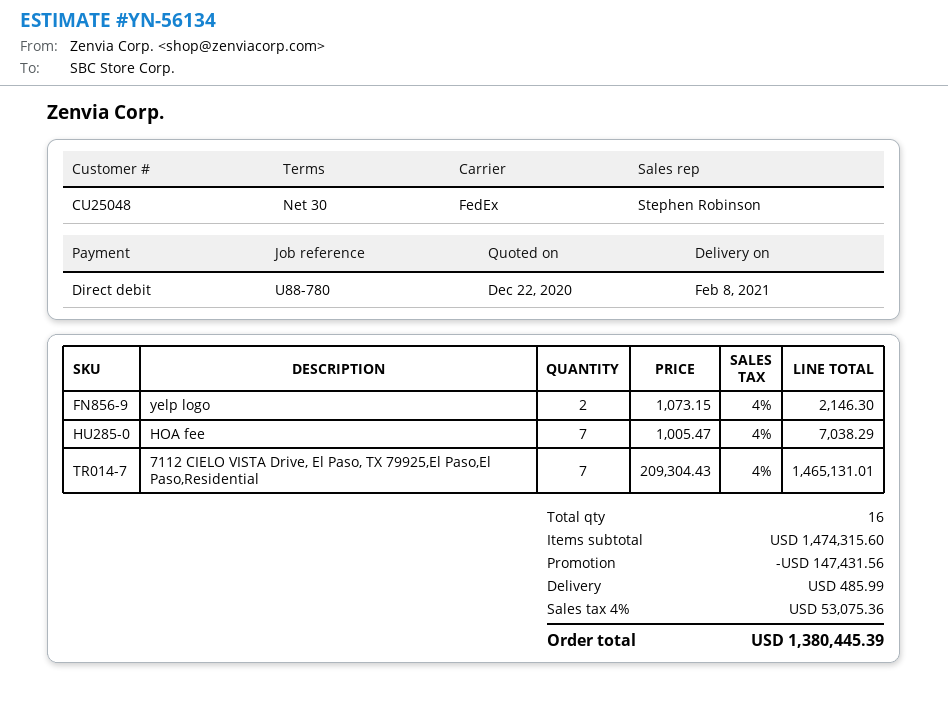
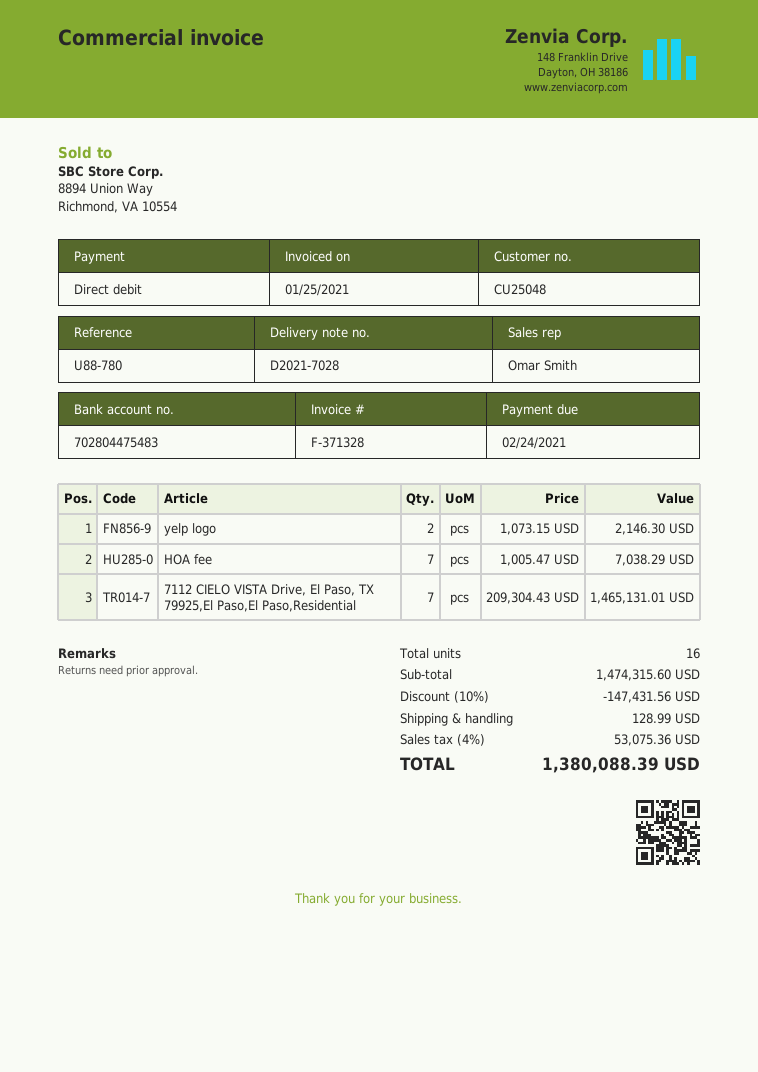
sales rep: Stephen Robinson -> Omar Smith
shipping: 485.99 -> 128.99
total: 1380445.39 -> 1380088.39

